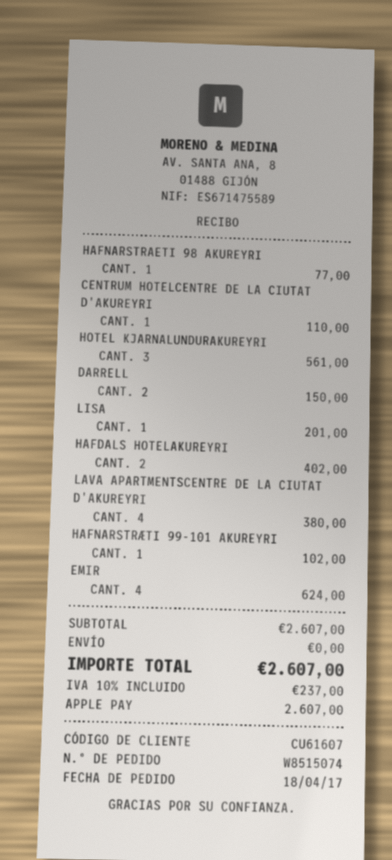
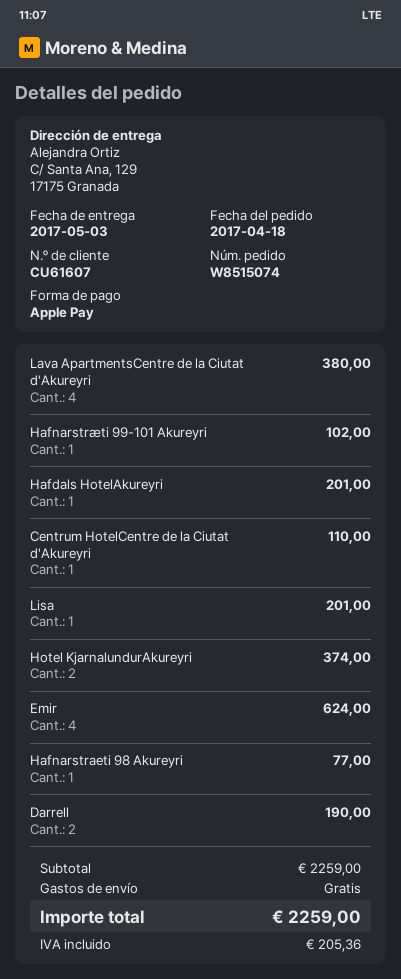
HOTEL KJARNALUNDURAKUREYRI: 3 for 561.00 -> 2 for 374.00
DARRELL: 2 for 150.00 -> 2 for 190.00
HAFDALS HOTELAKUREYRI: 2 for 402.00 -> 1 for 201.00
subtotal: 2607.00 -> 2259.00
tax: 237.00 -> 205.36
total: 2607.00 -> 2259.00

